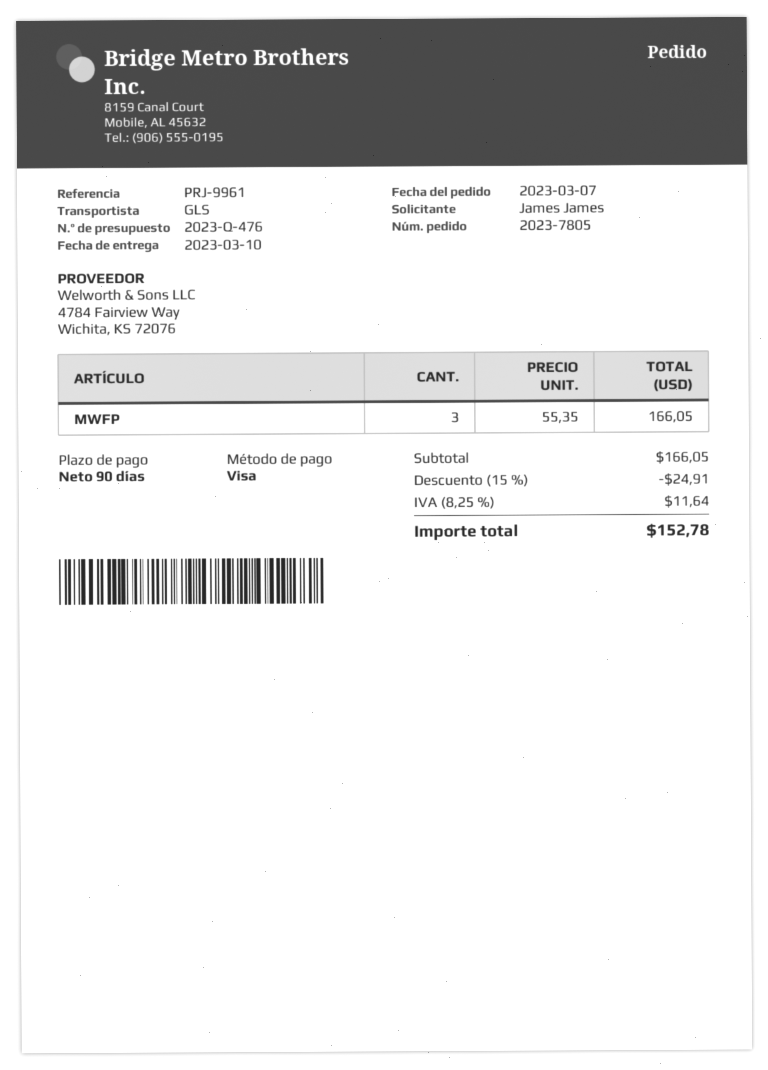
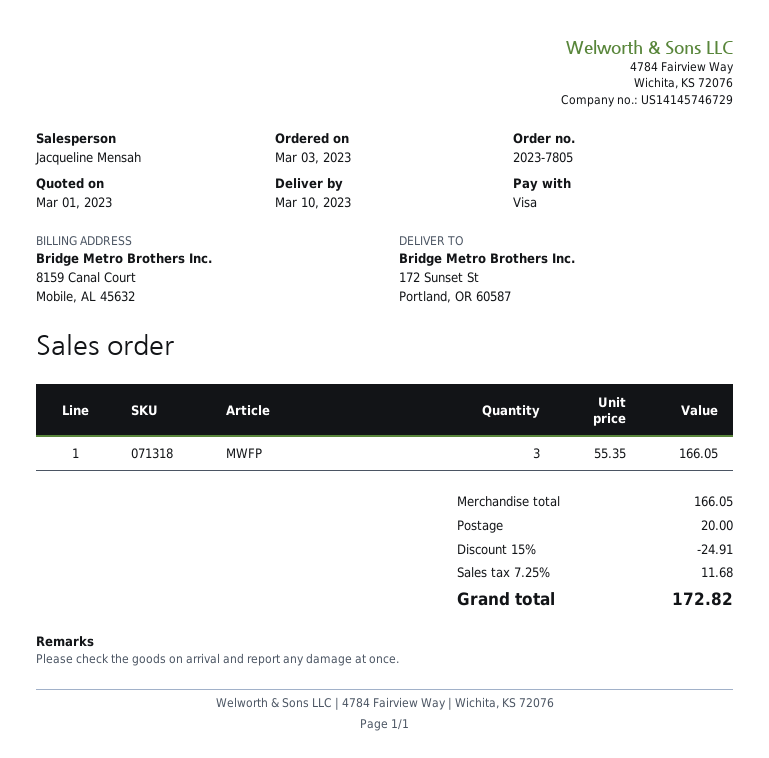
order date: 2023-03-07 -> 2023-03-03
shipping: none -> 20.00
tax: 8.25% = 11.64 -> 7.25% = 11.68
total: 152.78 -> 172.82

